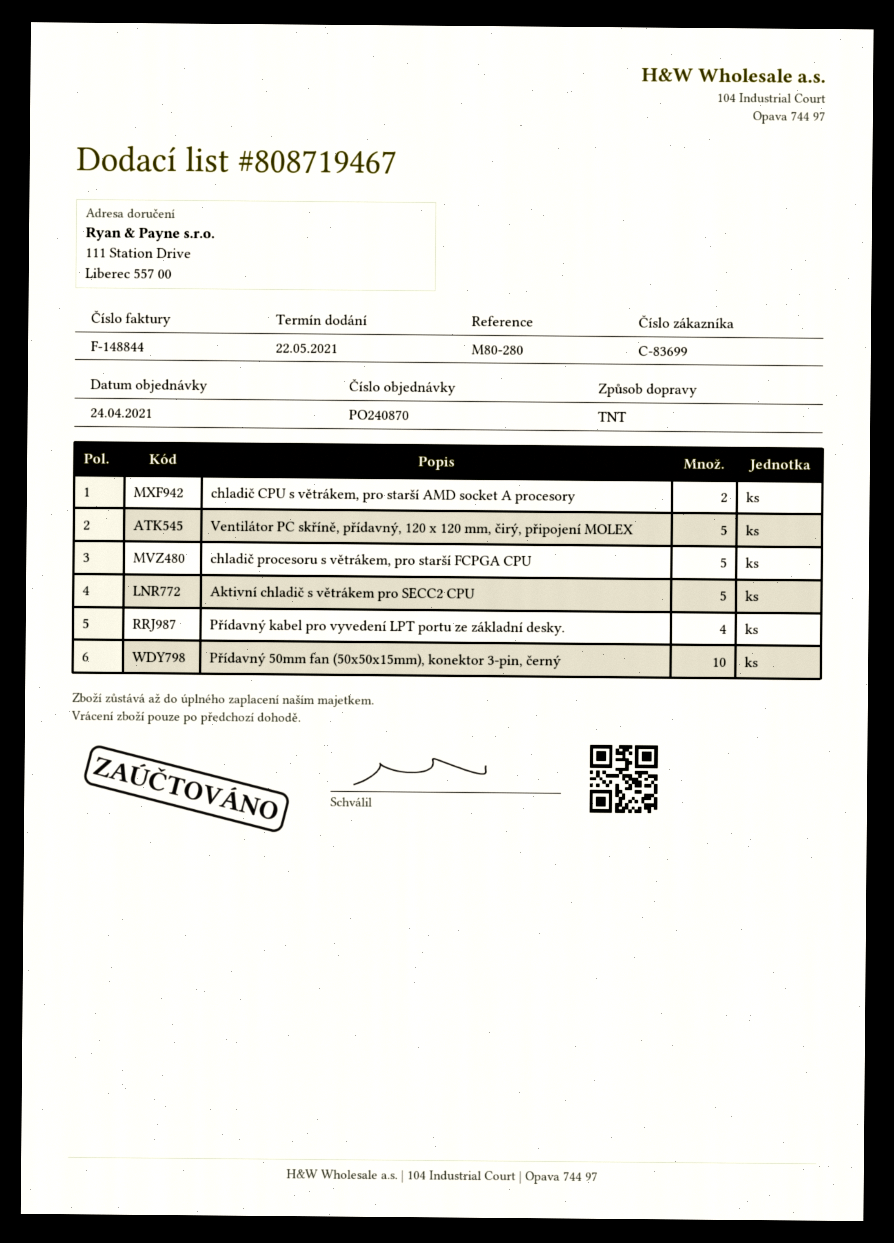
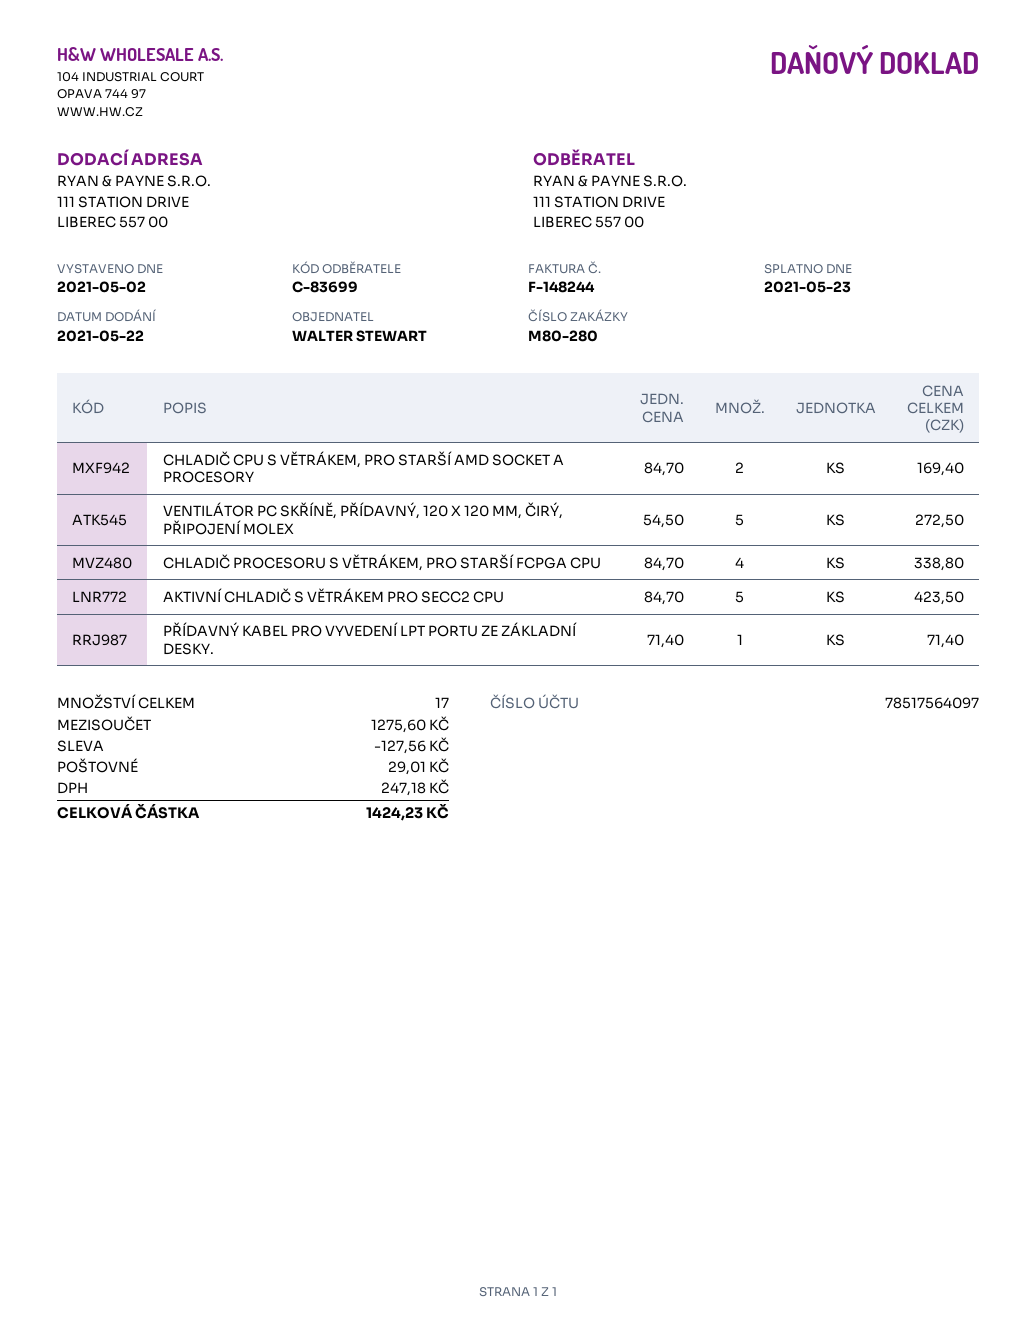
invoice number: F-148844 -> F-148244
chladič procesoru s větrákem, pro starší FCPGA CPU: 5 -> 4
Přídavný kabel pro vyvedení LPT portu ze základní desky.: 4 -> 1
Přídavný 50mm fan (50x50x15mm), konektor 3-pin, černý: 10 -> none

